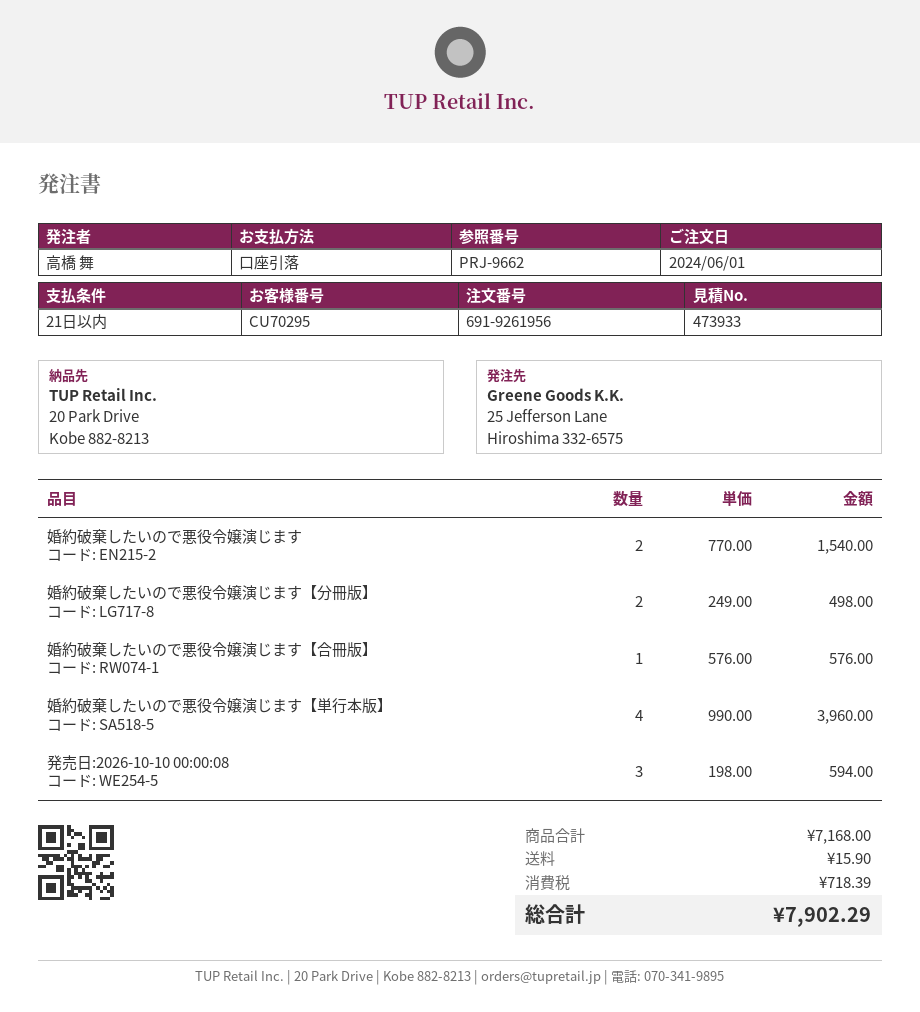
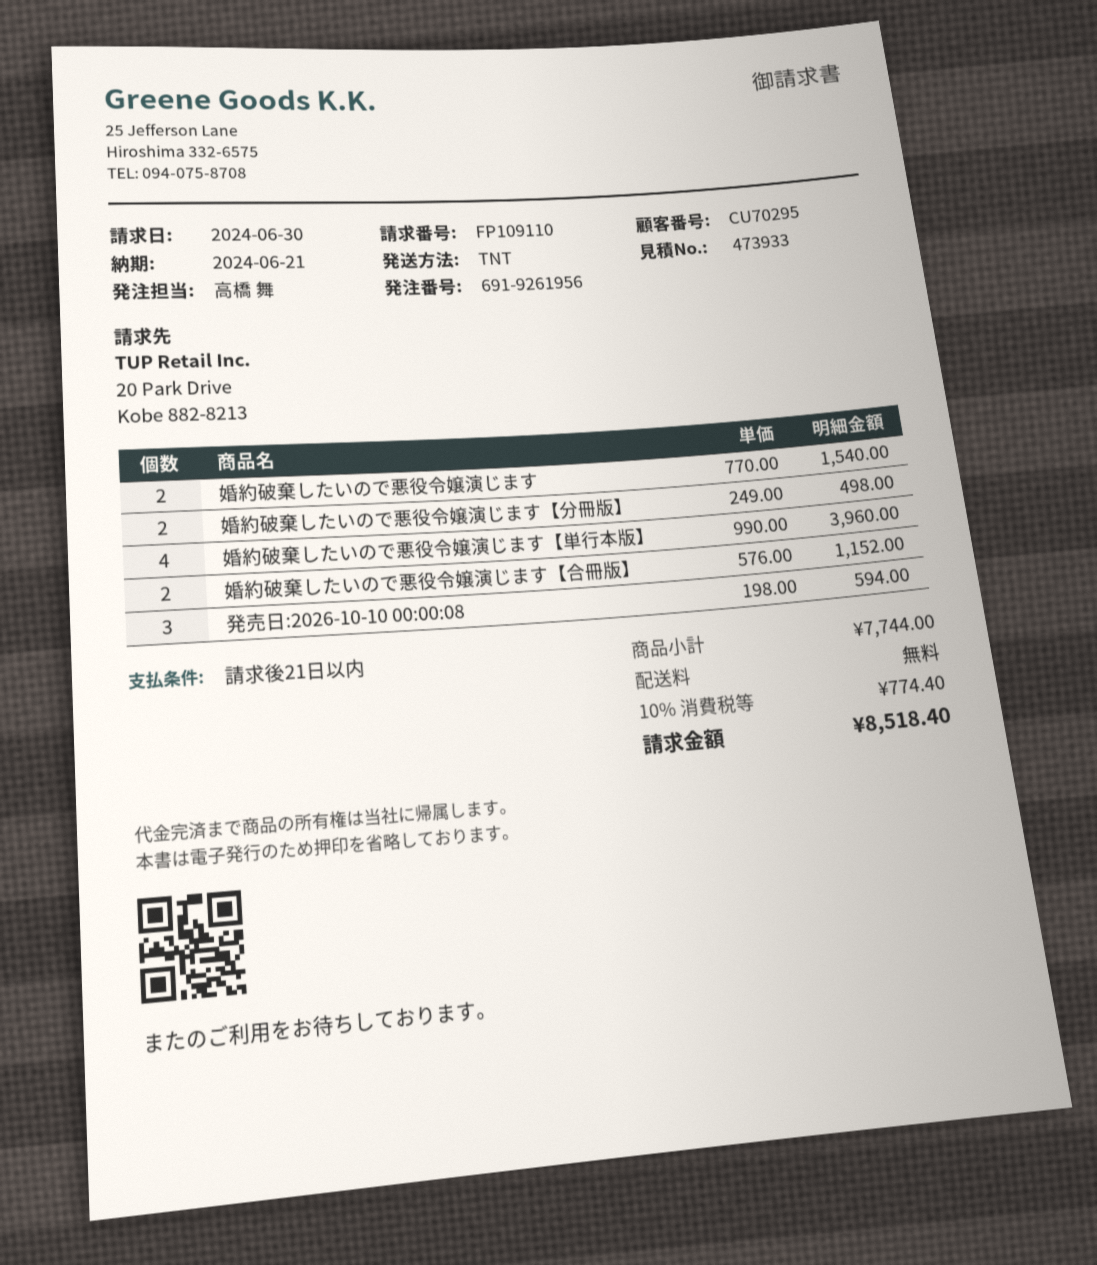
婚約破棄したいので悪役令嬢演じます【合冊版】: 1 x 576.00 = 576.00 -> 2 x 576.00 = 1152.00
subtotal: 7168.00 -> 7744.00
shipping: 15.90 -> 0.00
tax: 718.39 -> 774.40
total: 7902.29 -> 8518.40

